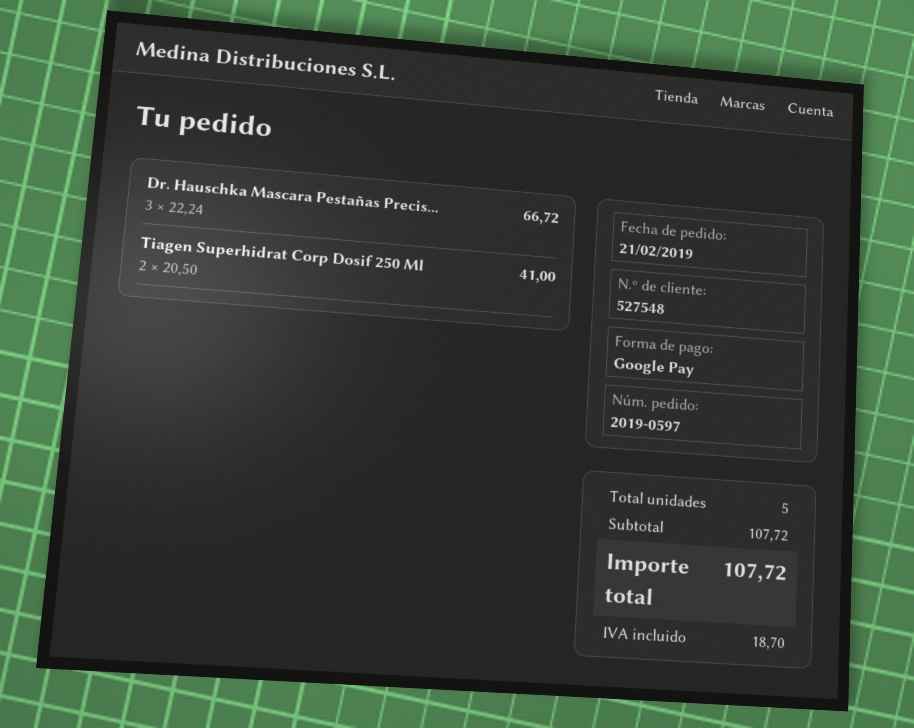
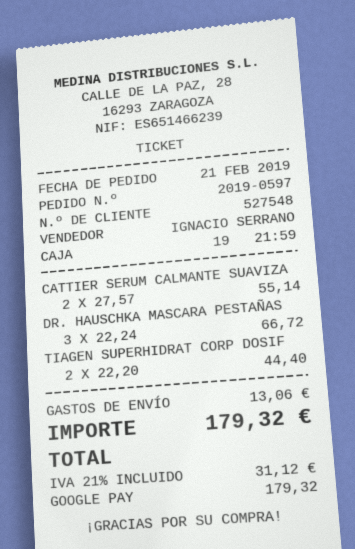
Tiagen Superhidrat Corp Dosif 250 Ml: 2 x 20.50 = 41.00 -> 2 x 22.20 = 44.40
CATTIER SERUM CALMANTE SUAVIZA: none -> 2 x 27.57 = 55.14
shipping: none -> 13.06
tax: 18.70 -> 31.12
total: 107.72 -> 179.32

